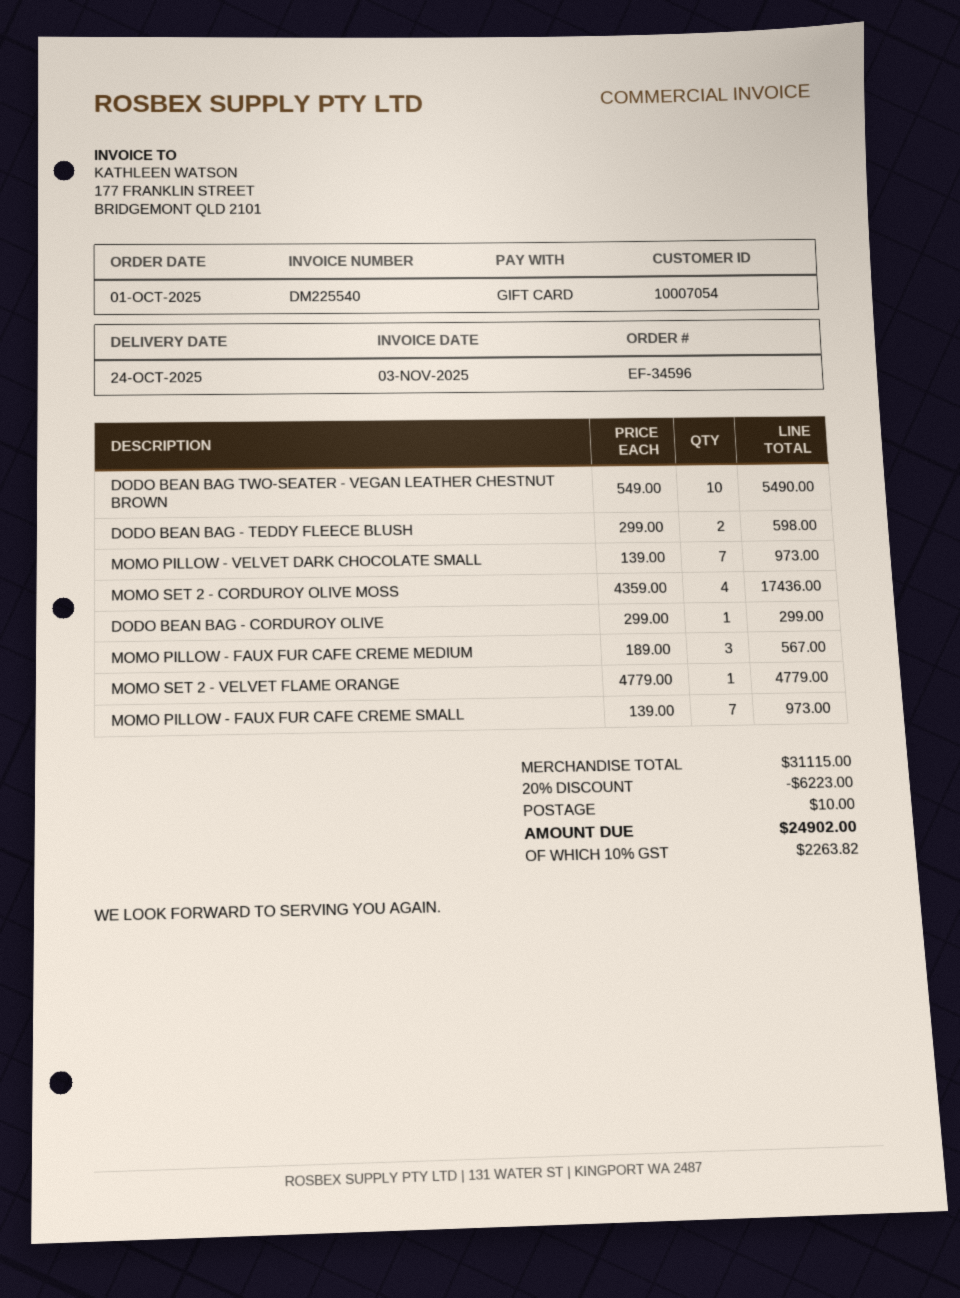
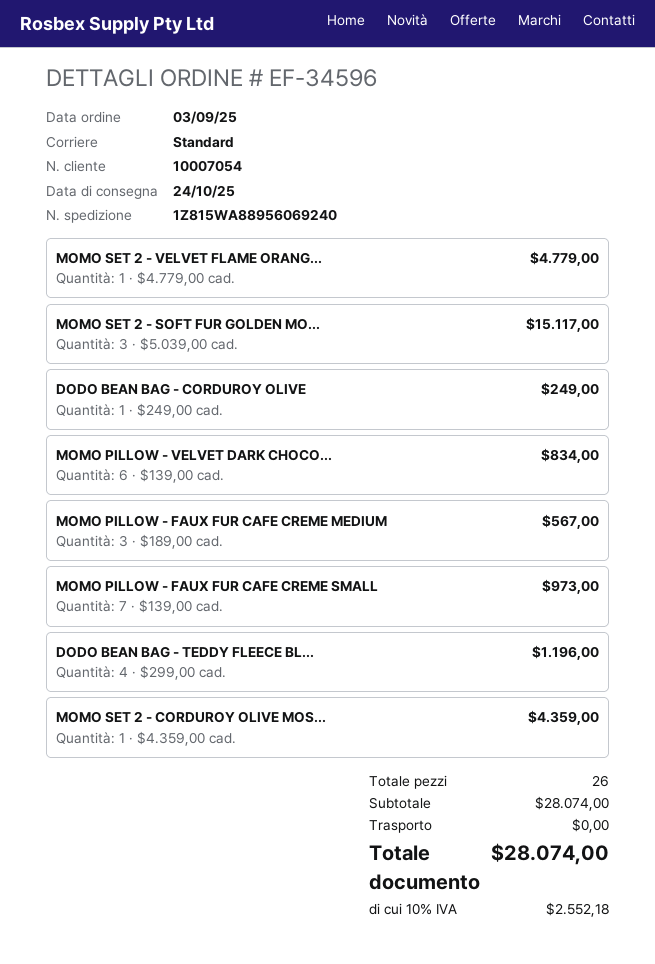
order date: 2025-10-01 -> 2025-09-03
DODO BEAN BAG TWO-SEATER - VEGAN LEATHER CHESTNUT BROWN: 10 x 549.00 = 5490.00 -> none
DODO BEAN BAG - TEDDY FLEECE BLUSH: 2 x 299.00 = 598.00 -> 4 x 299.00 = 1196.00
MOMO PILLOW - VELVET DARK CHOCOLATE SMALL: 7 x 139.00 = 973.00 -> 6 x 139.00 = 834.00
MOMO SET 2 - CORDUROY OLIVE MOSS: 4 x 4359.00 = 17436.00 -> 1 x 4359.00 = 4359.00
DODO BEAN BAG - CORDUROY OLIVE: 1 x 299.00 = 299.00 -> 1 x 249.00 = 249.00
MOMO SET 2 - SOFT FUR GOLDEN MO...: none -> 3 x 5039.00 = 15117.00
subtotal: 31115.00 -> 28074.00
discount: 20% = 6223.00 -> none
shipping: 10.00 -> 0.00
tax: 10% = 2263.82 -> 10% = 2552.18
total: 24902.00 -> 28074.00

